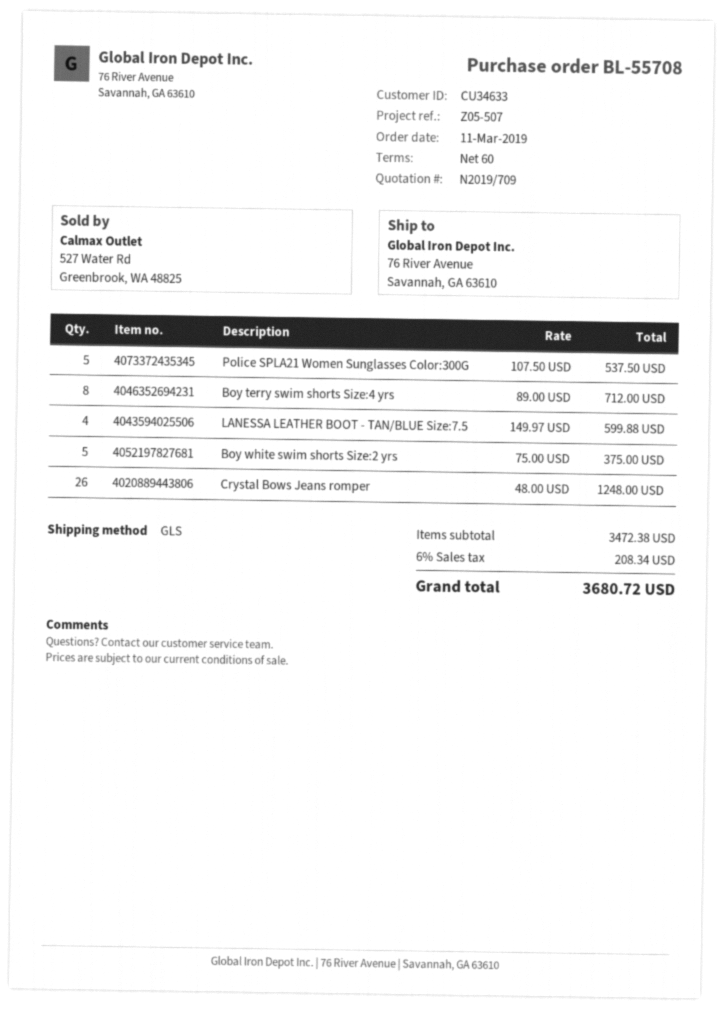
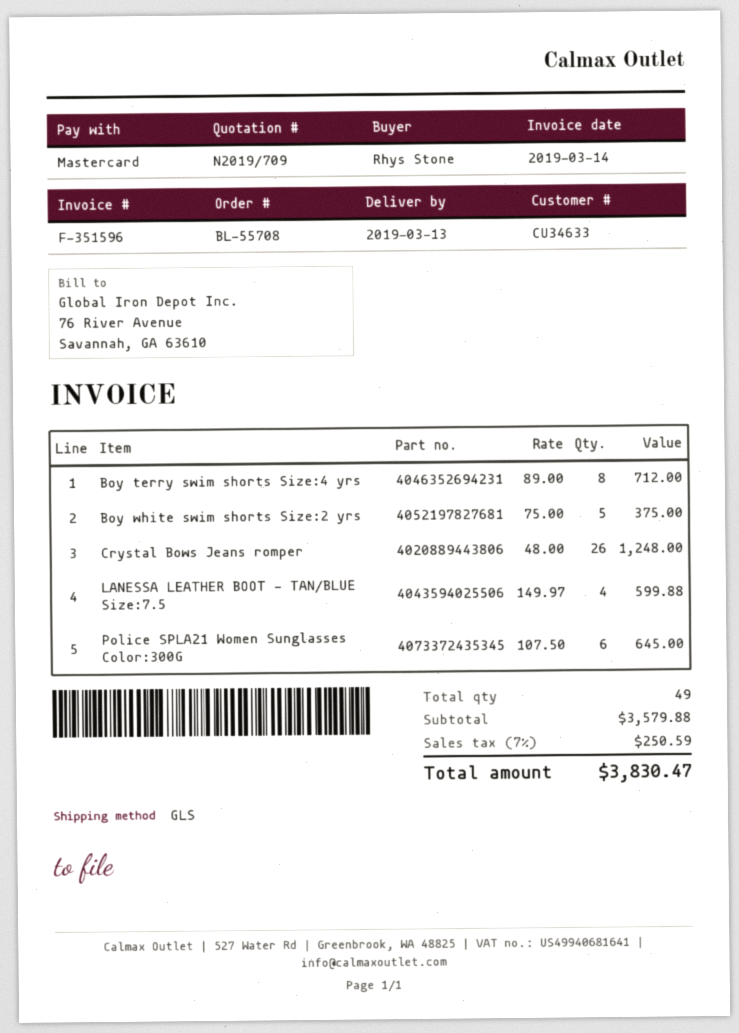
Police SPLA21 Women Sunglasses Color:300G: 5 x 107.50 = 537.50 -> 6 x 107.50 = 645.00
subtotal: 3472.38 -> 3579.88
tax: 6% = 208.34 -> 7% = 250.59
total: 3680.72 -> 3830.47

